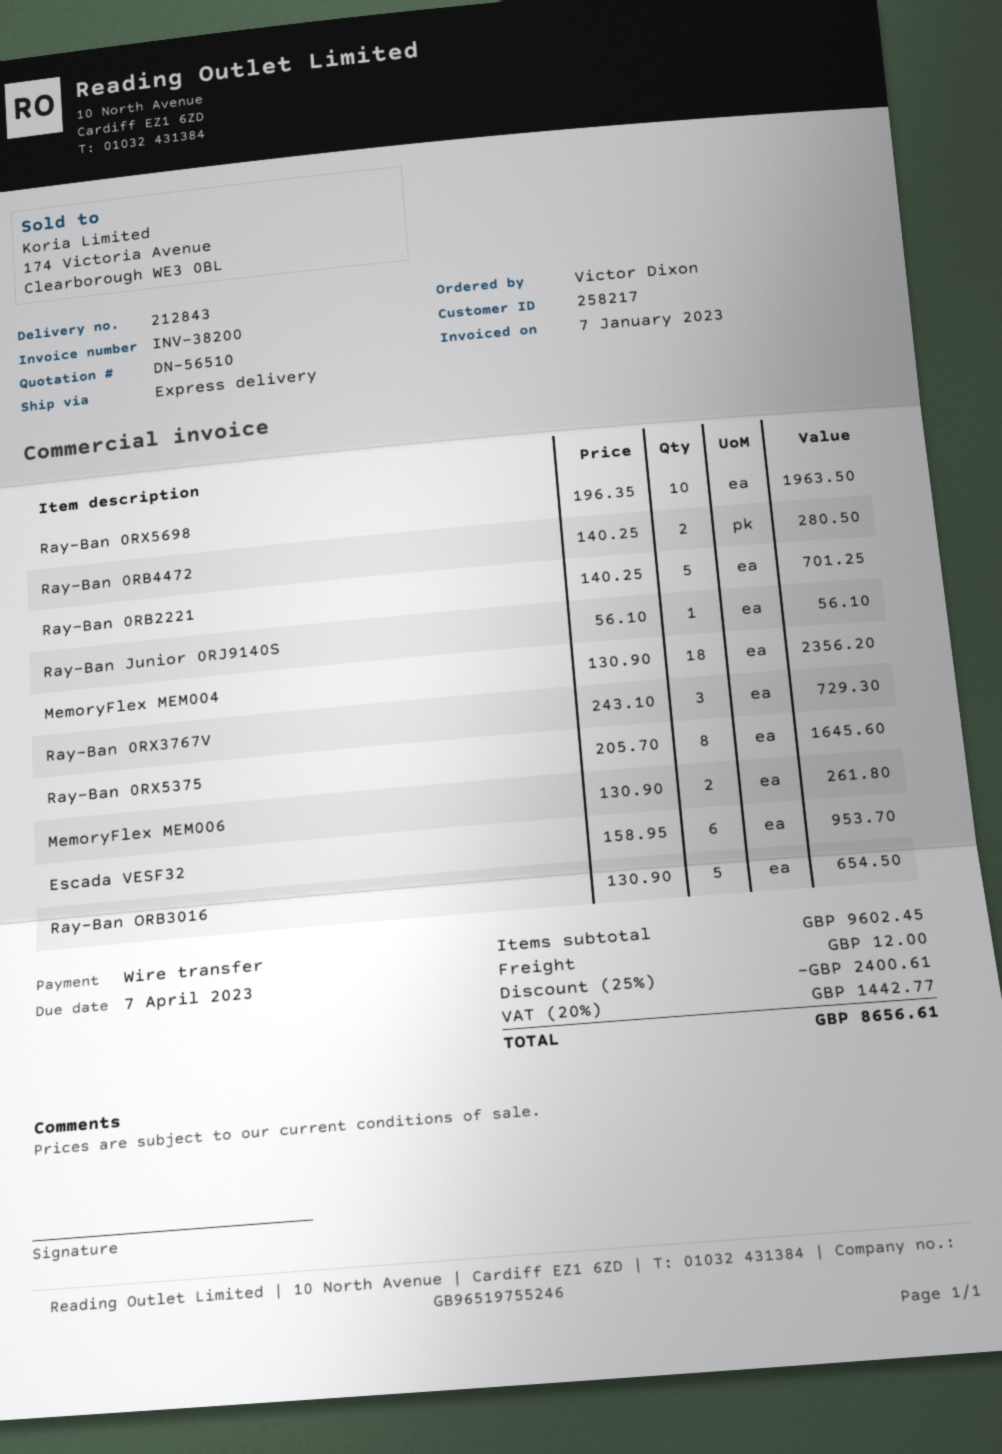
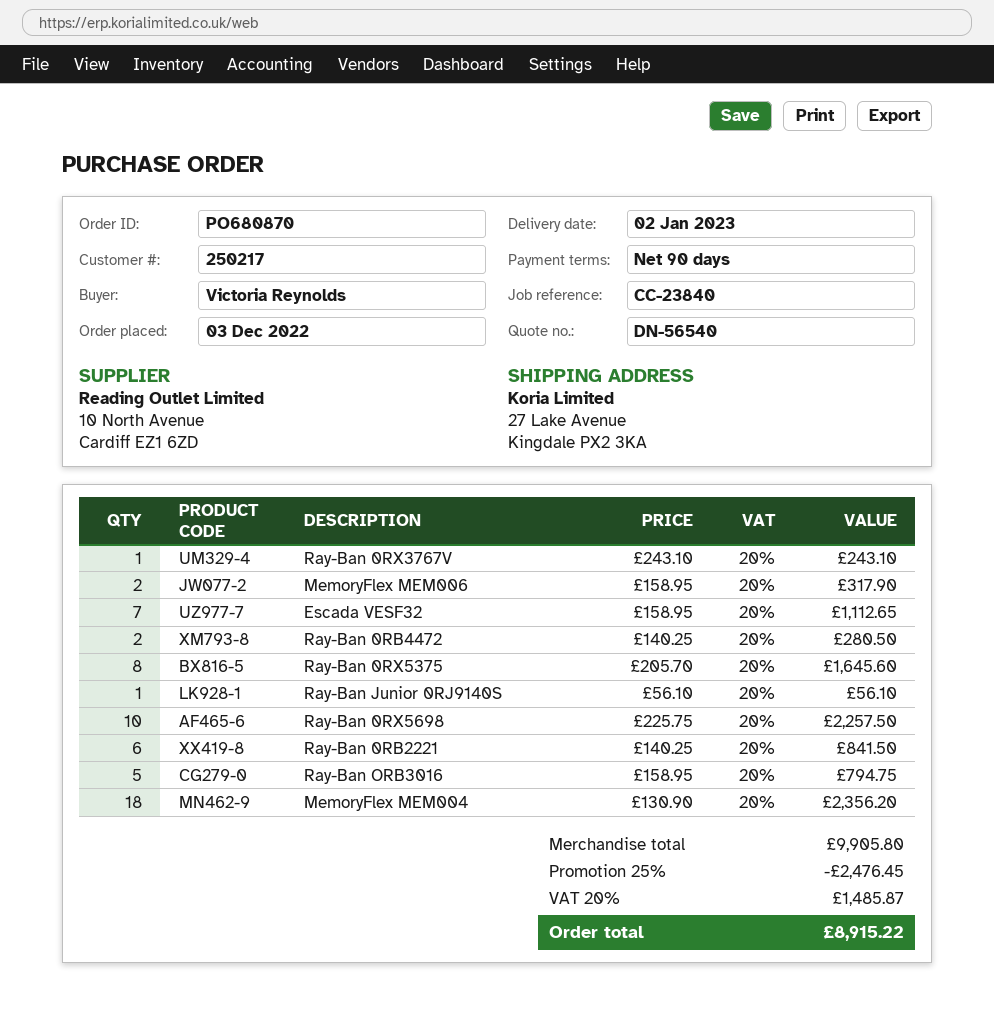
quote number: DN-56510 -> DN-56540
customer number: 258217 -> 250217
ordered by: Victor Dixon -> Victoria Reynolds
Ray-Ban 0RX5698: 10 x 196.35 = 1963.50 -> 10 x 225.75 = 2257.50
Ray-Ban 0RB2221: 5 x 140.25 = 701.25 -> 6 x 140.25 = 841.50
Ray-Ban 0RX3767V: 3 x 243.10 = 729.30 -> 1 x 243.10 = 243.10
MemoryFlex MEM006: 2 x 130.90 = 261.80 -> 2 x 158.95 = 317.90
Escada VESF32: 6 x 158.95 = 953.70 -> 7 x 158.95 = 1112.65
Ray-Ban ORB3016: 5 x 130.90 = 654.50 -> 5 x 158.95 = 794.75
subtotal: 9602.45 -> 9905.80
discount: 25% = 2400.61 -> 25% = 2476.45
shipping: 12.00 -> none
tax: 20% = 1442.77 -> 20% = 1485.87
total: 8656.61 -> 8915.22

